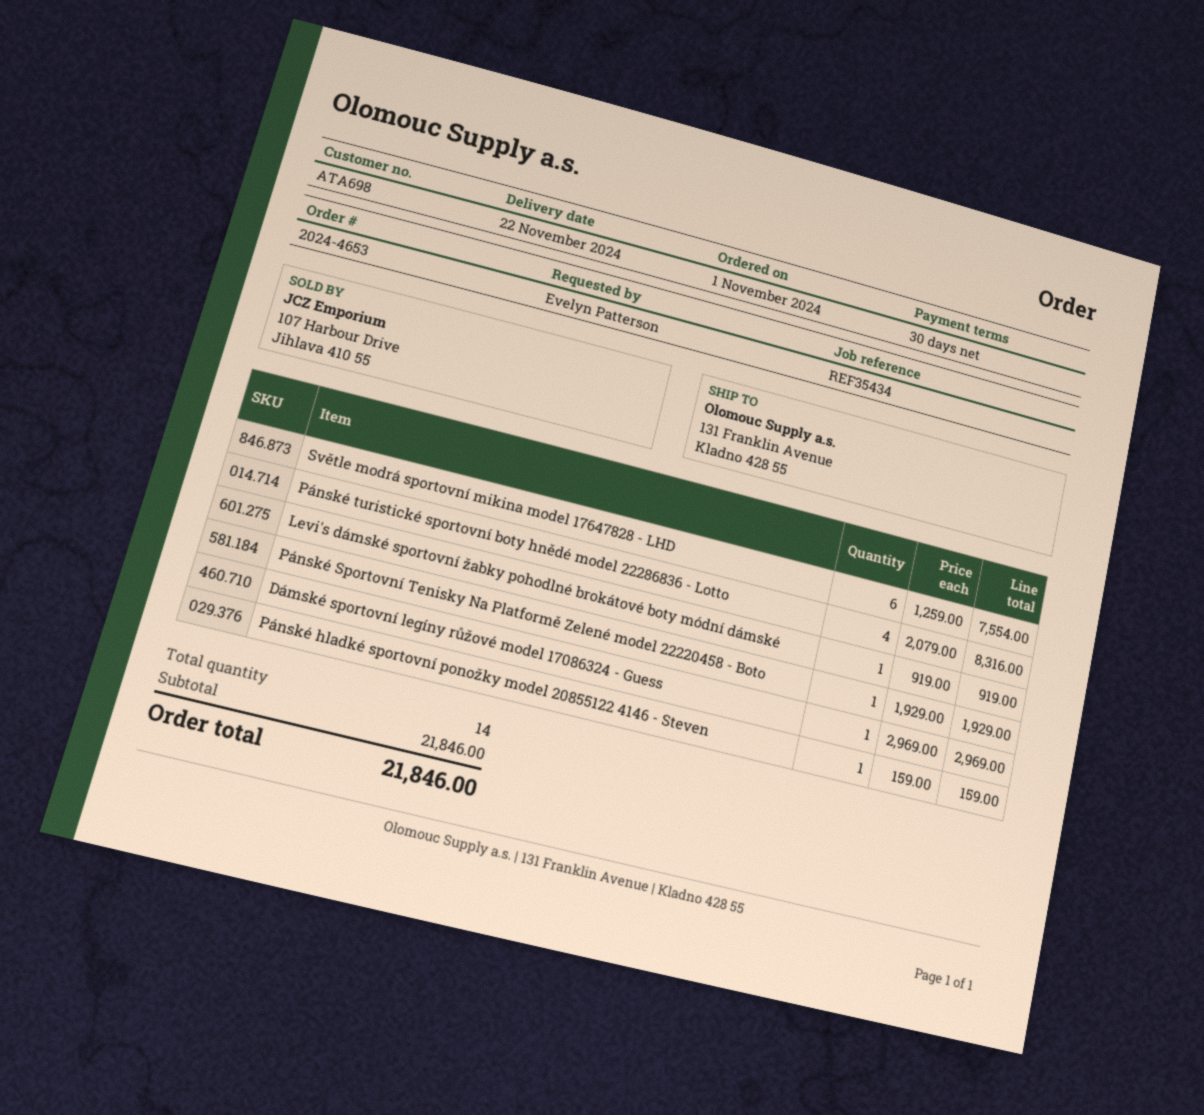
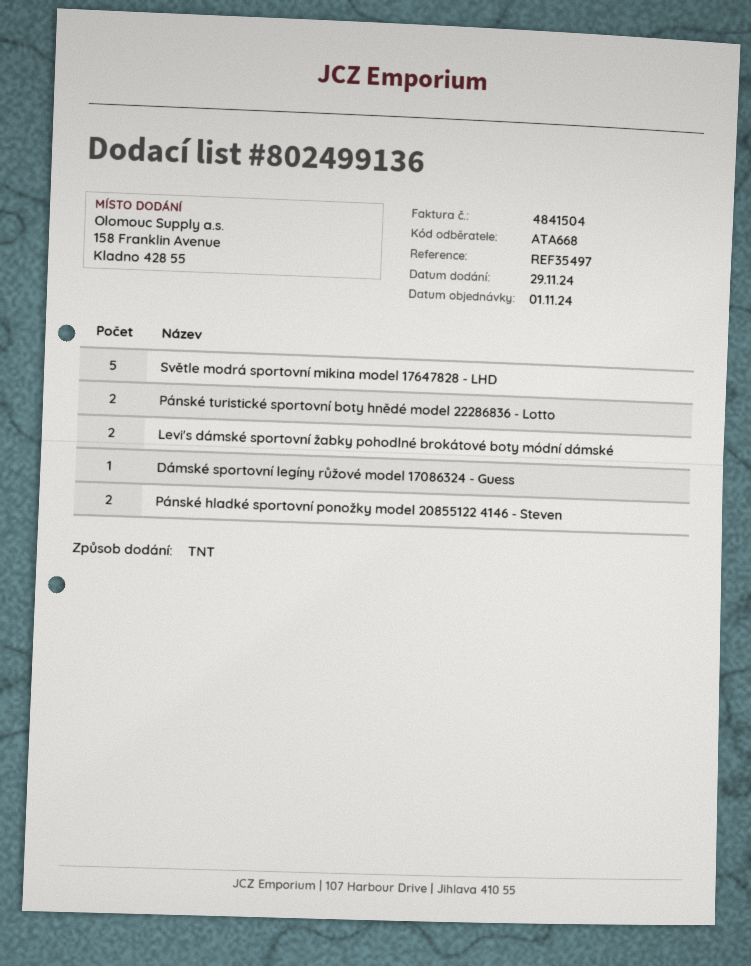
delivery date: 2024-11-22 -> 2024-11-29
customer number: ATA698 -> ATA668
reference: REF35434 -> REF35497
ship to: 131 Franklin Avenue, Kladno 428 55 -> 158 Franklin Avenue, Kladno 428 55
Světle modrá sportovní mikina model 17647828 - LHD: 6 -> 5
Pánské turistické sportovní boty hnědé model 22286836 - Lotto: 4 -> 2
Levi's dámské sportovní žabky pohodlné brokátové boty módní dámské: 1 -> 2
Pánské Sportovní Tenisky Na Platformě Zelené model 22220458 - Boto: 1 -> none
Pánské hladké sportovní ponožky model 20855122 4146 - Steven: 1 -> 2

